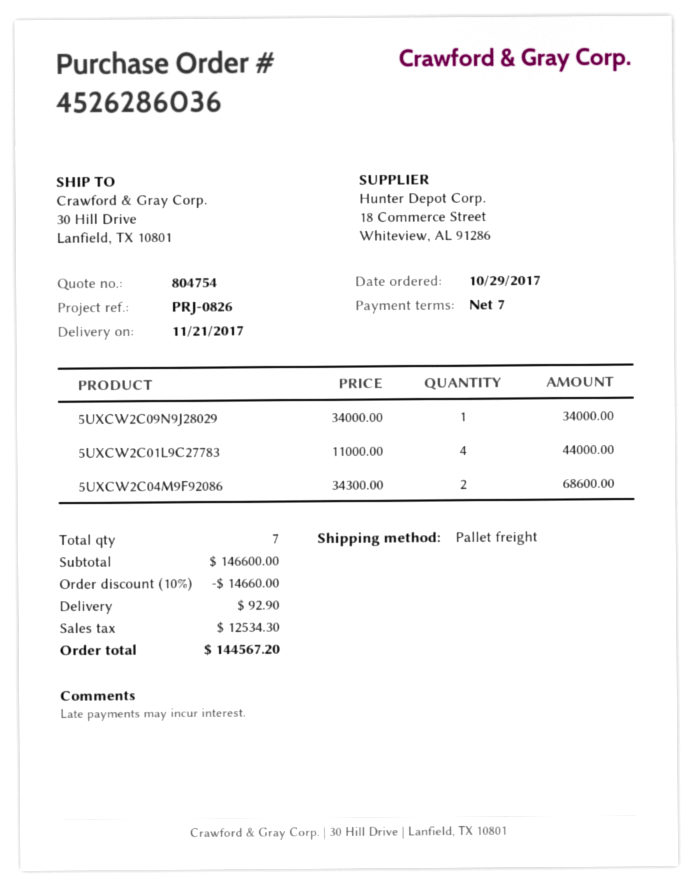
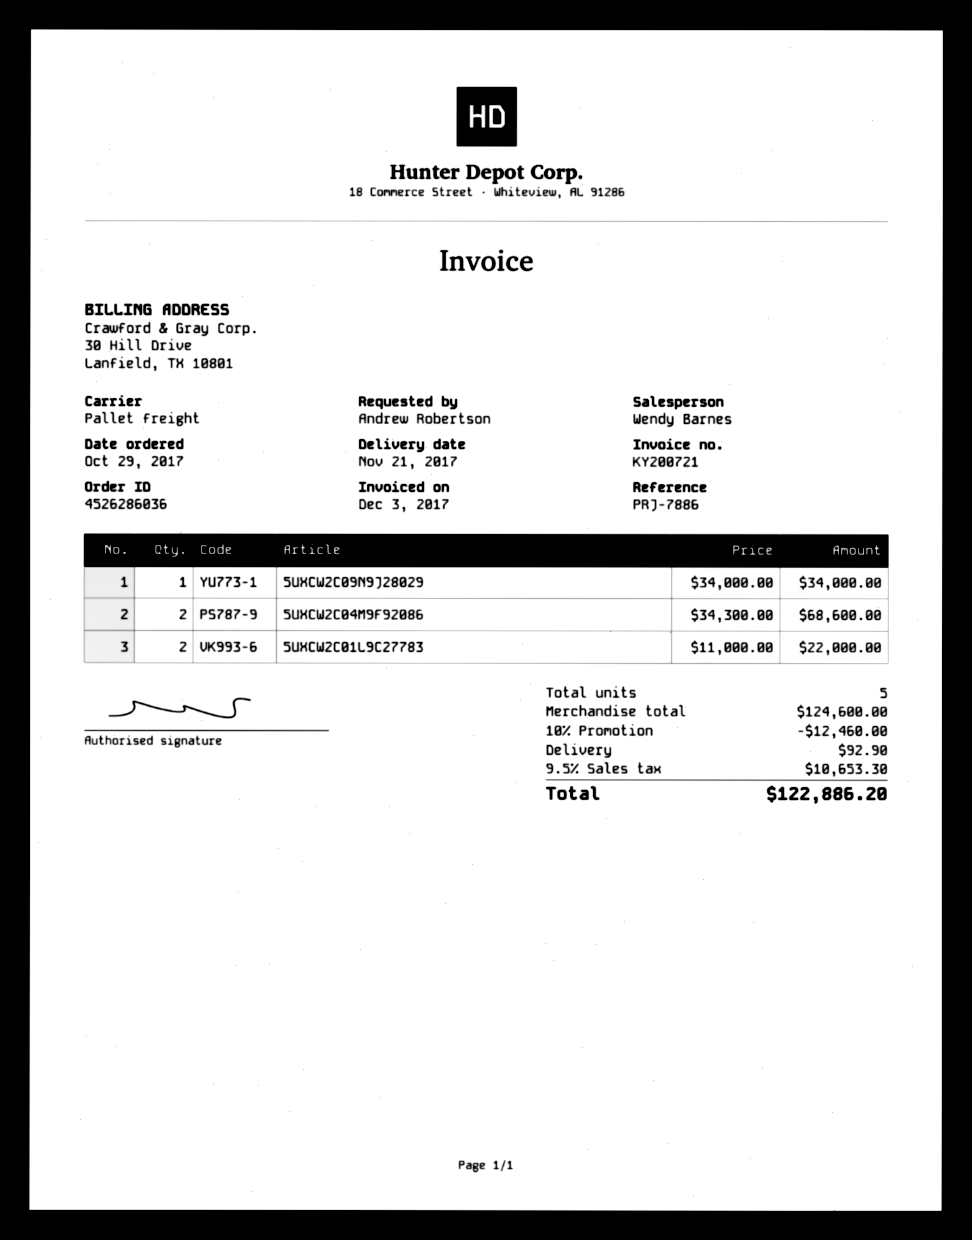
reference: PRJ-0826 -> PRJ-7886
5UXCW2C01L9C27783: 4 x 11000.00 = 44000.00 -> 2 x 11000.00 = 22000.00
total quantity: 7 -> 5
subtotal: 146600.00 -> 124600.00
discount: 10% = 14660.00 -> 10% = 12460.00
tax: 12534.30 -> 10653.30
total: 144567.20 -> 122886.20

